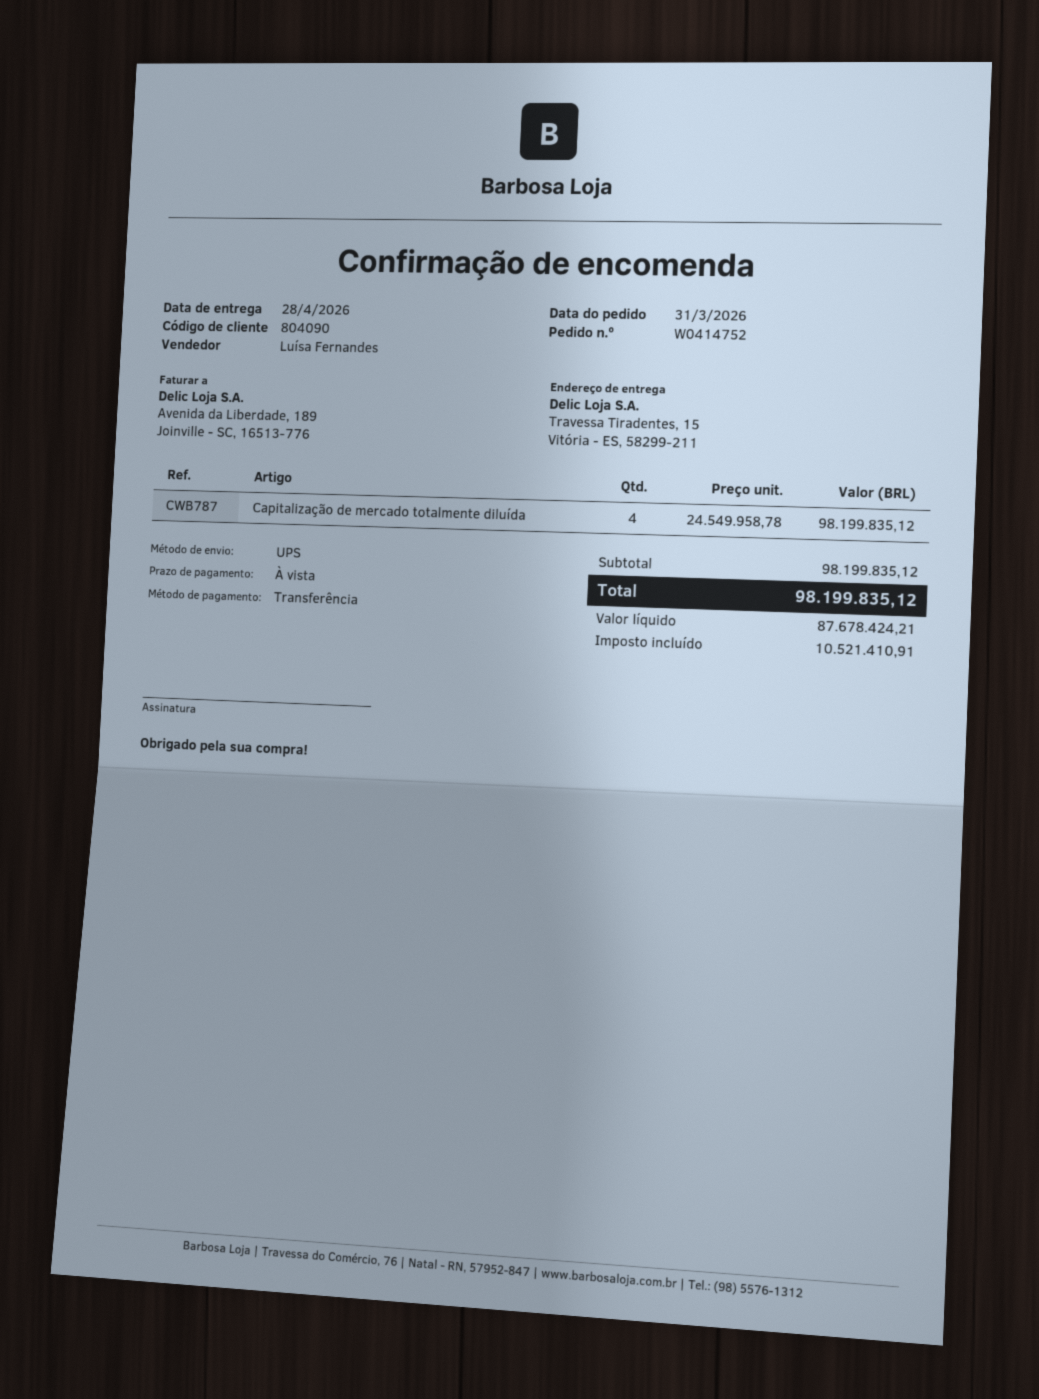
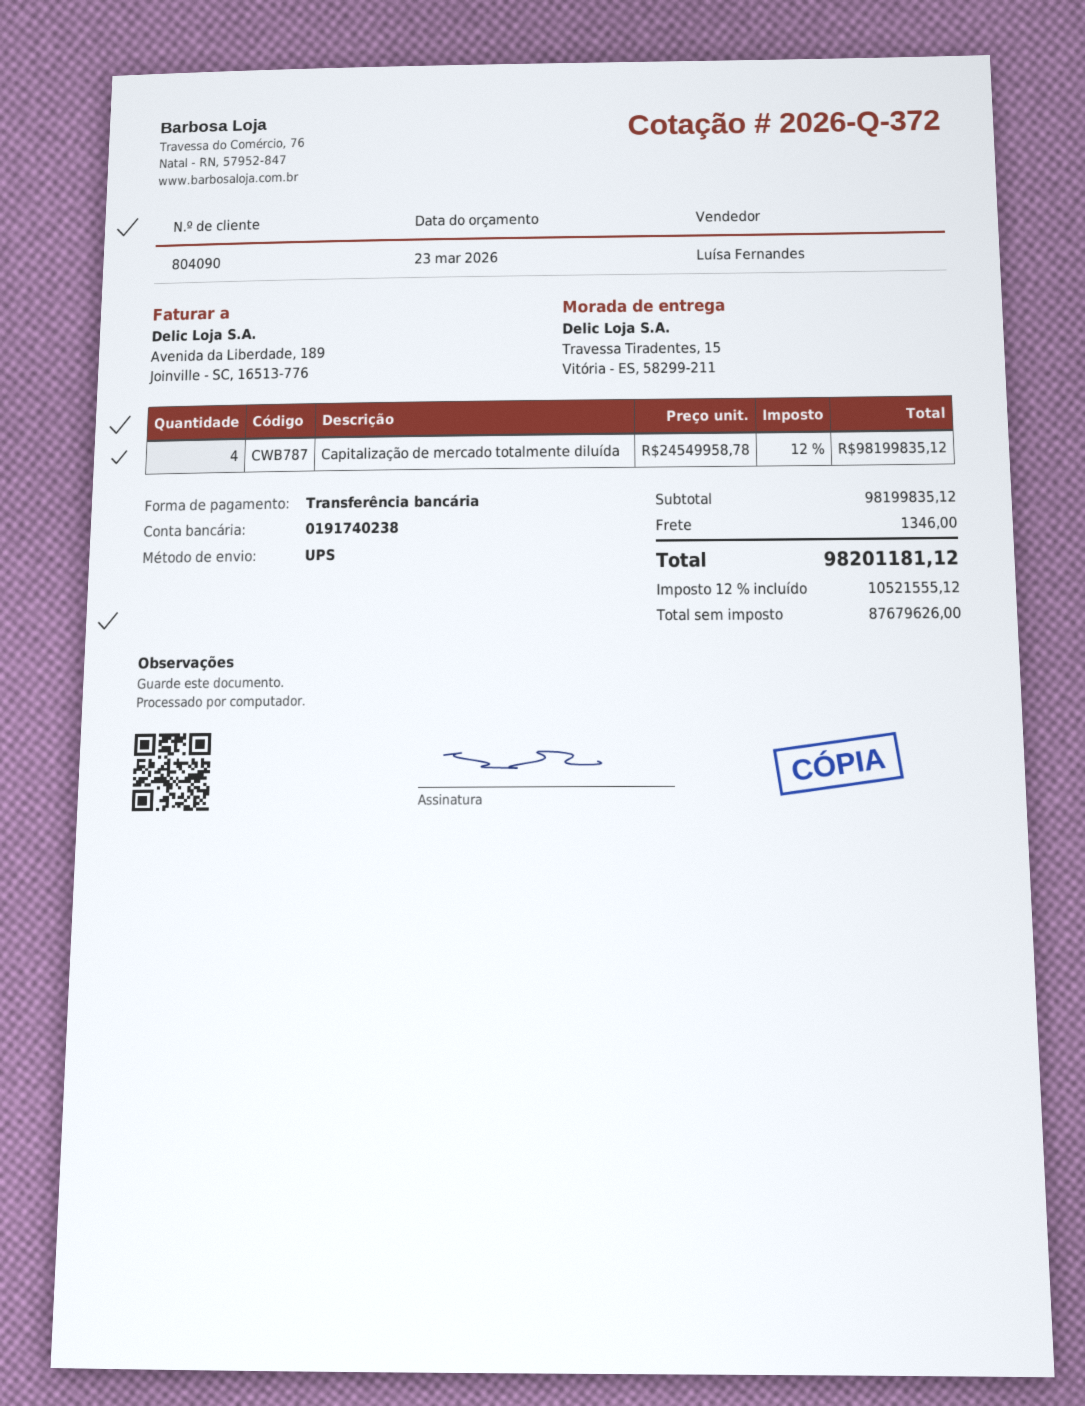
shipping: none -> 1346.00
net: 87678424.21 -> 87679626.00
tax: 10521410.91 -> 10521555.12
total: 98199835.12 -> 98201181.12

